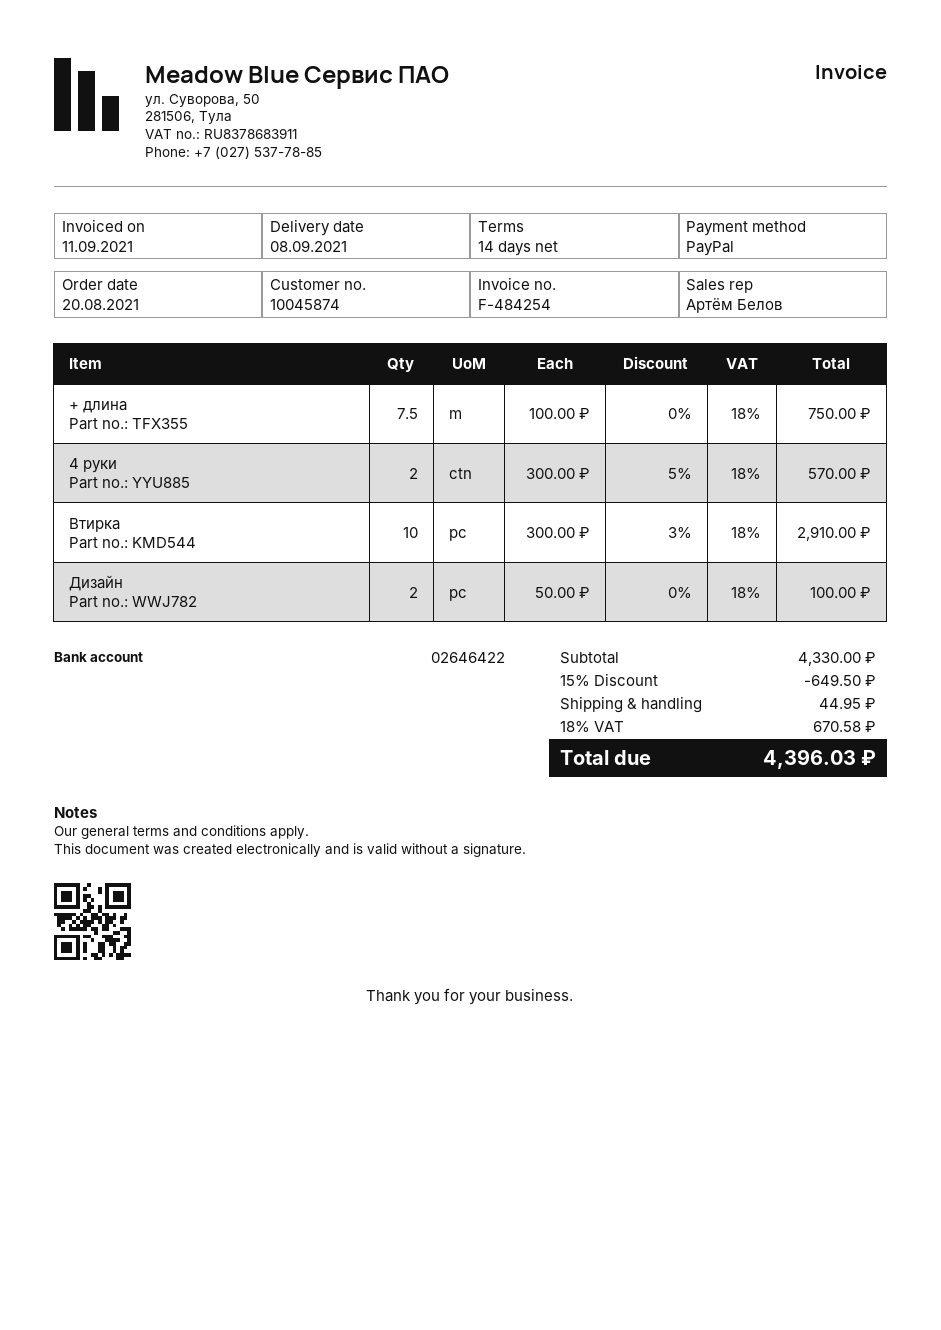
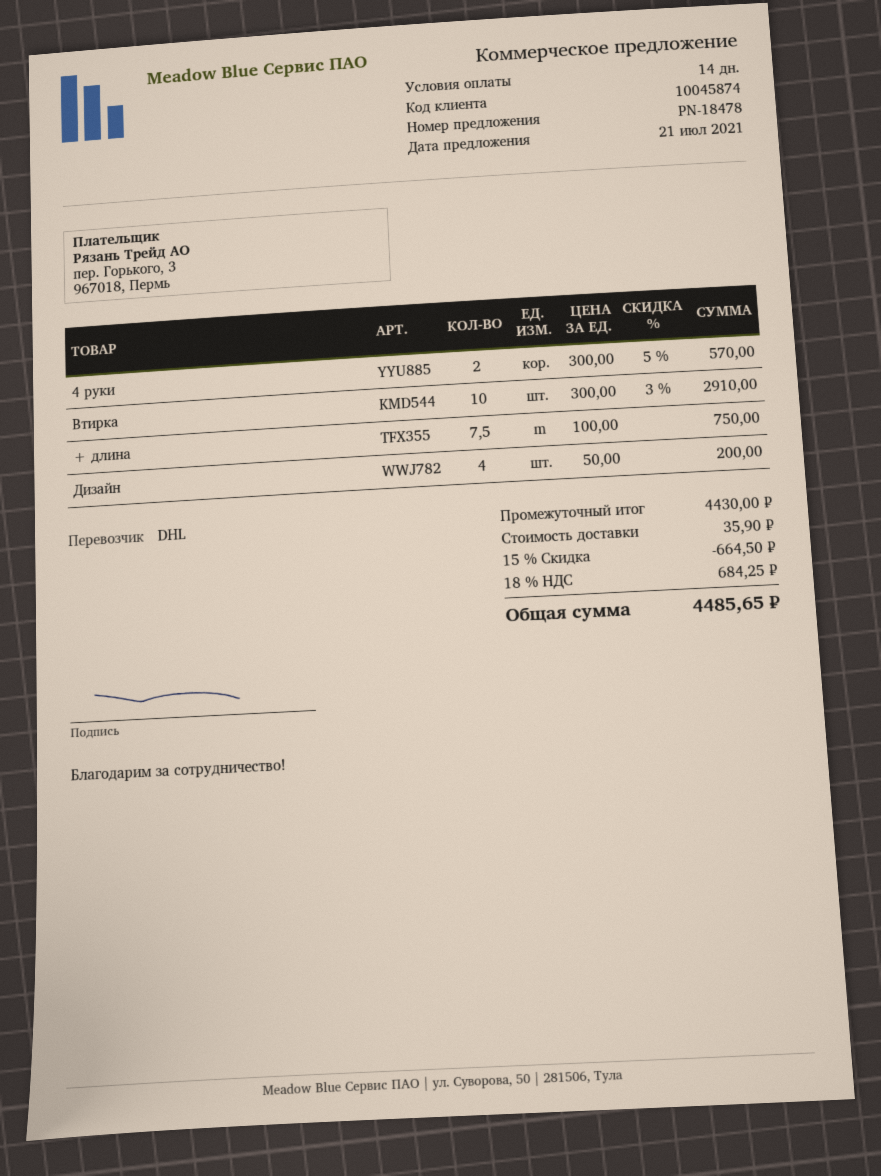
Дизайн: 2 x 50.00 = 100.00 -> 4 x 50.00 = 200.00
subtotal: 4330.00 -> 4430.00
discount: 15% = 649.50 -> 15% = 664.50
shipping: 44.95 -> 35.90
tax: 18% = 670.58 -> 18% = 684.25
total: 4396.03 -> 4485.65

